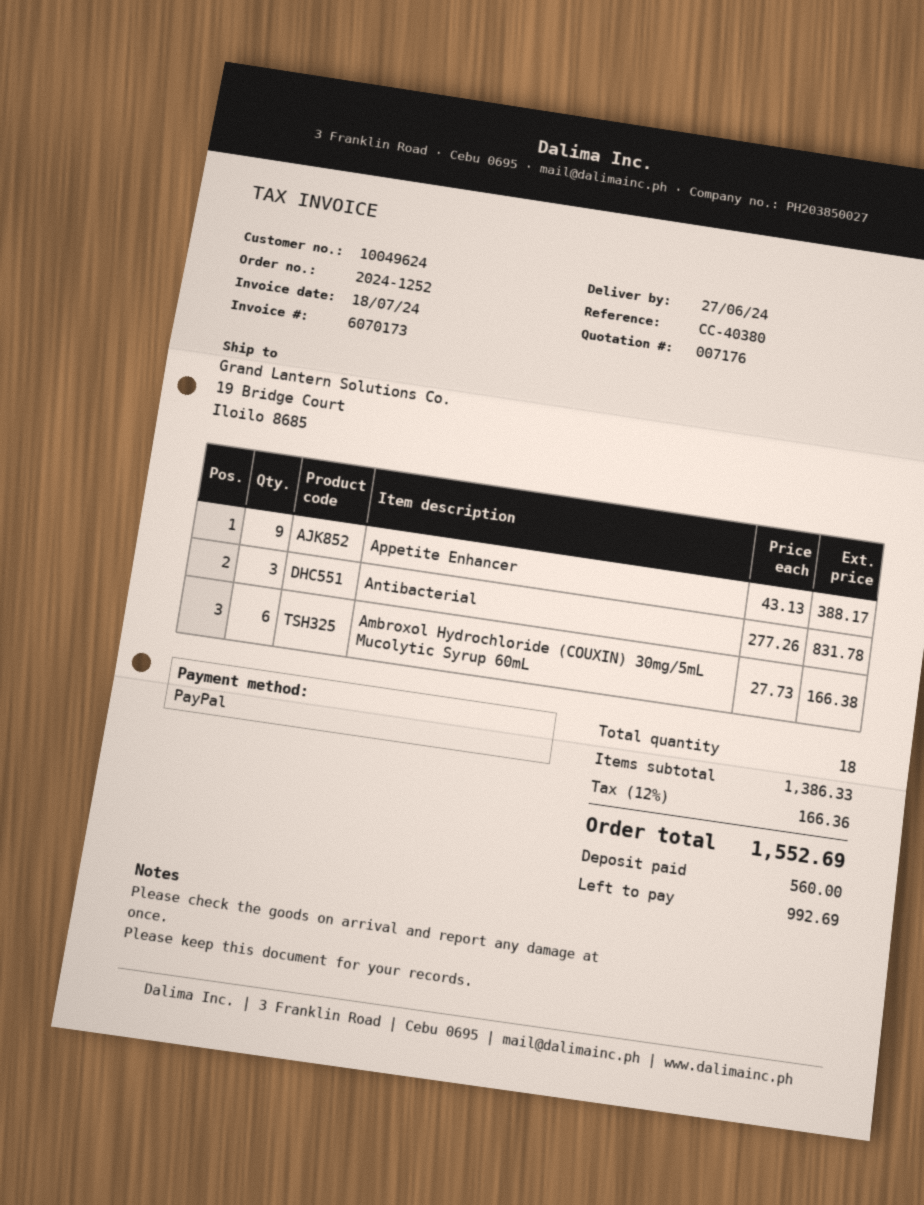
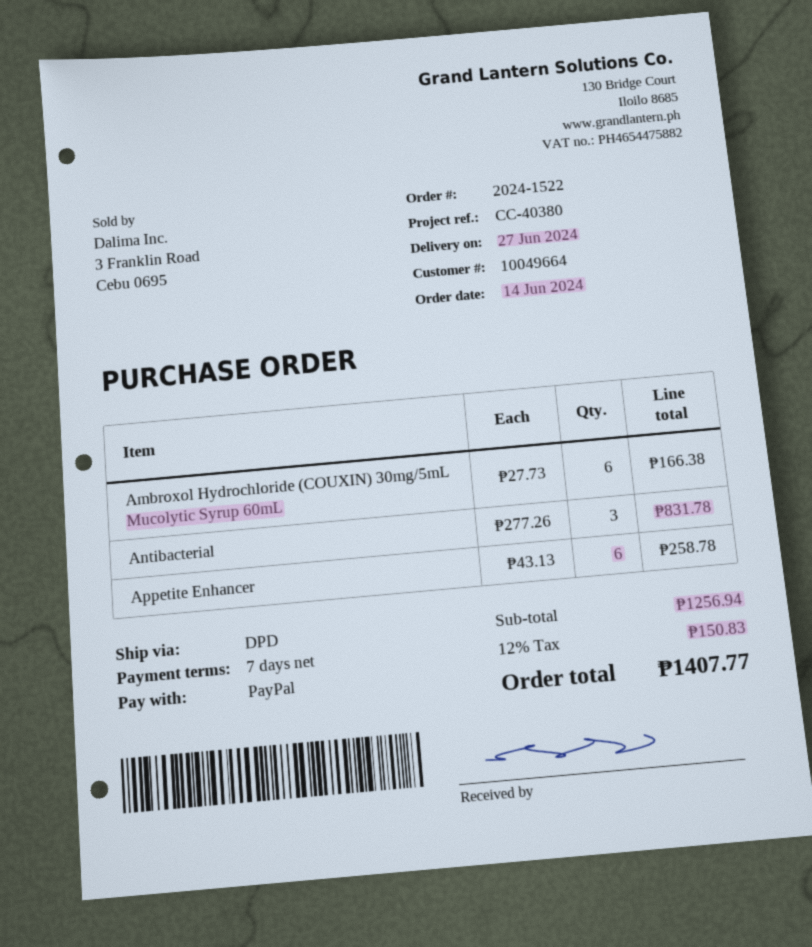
order number: 2024-1252 -> 2024-1522
customer number: 10049624 -> 10049664
Appetite Enhancer: 9 x 43.13 = 388.17 -> 6 x 43.13 = 258.78
subtotal: 1386.33 -> 1256.94
tax: 12% = 166.36 -> 12% = 150.83
total: 1552.69 -> 1407.77

